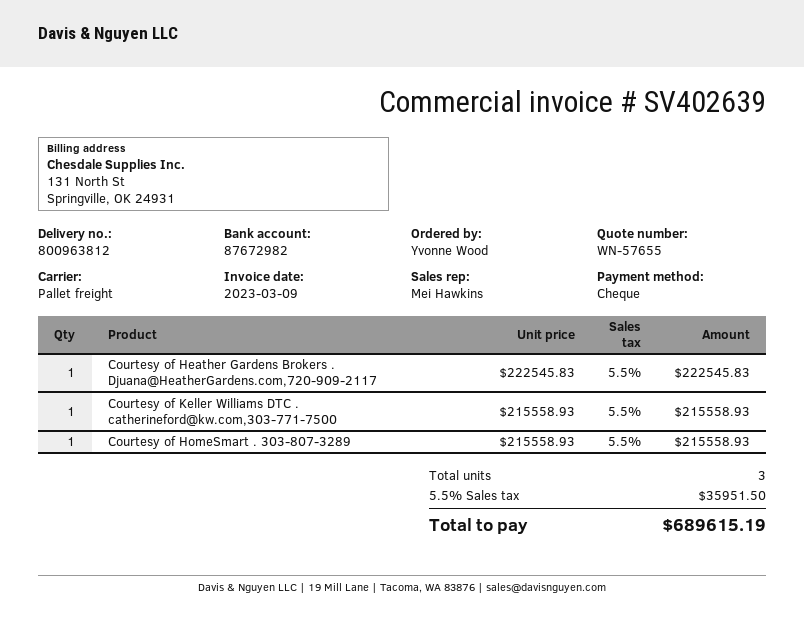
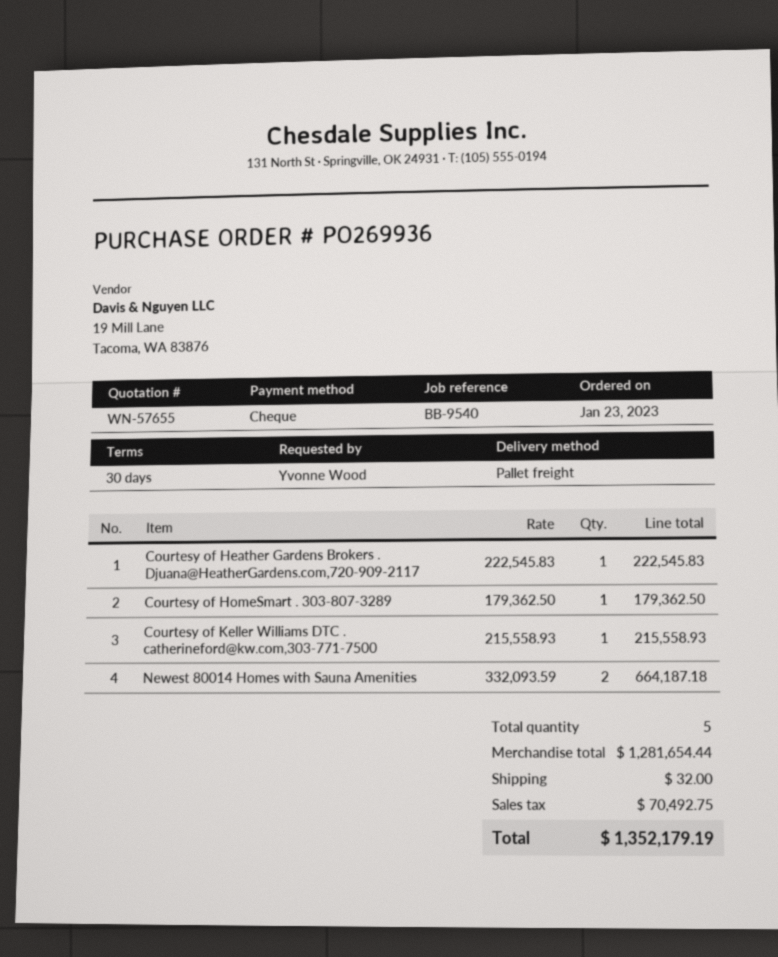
Courtesy of HomeSmart . 303-807-3289: 1 x 215558.93 = 215558.93 -> 1 x 179362.50 = 179362.50
Newest 80014 Homes with Sauna Amenities: none -> 2 x 332093.59 = 664187.18
total quantity: 3 -> 5
shipping: none -> 32.00
tax: 35951.50 -> 70492.75
total: 689615.19 -> 1352179.19

